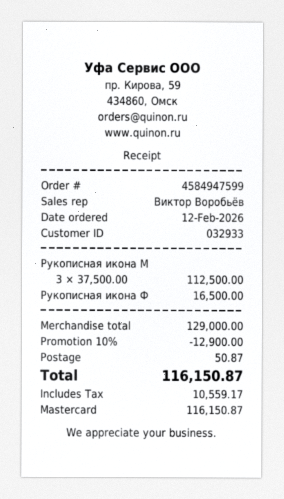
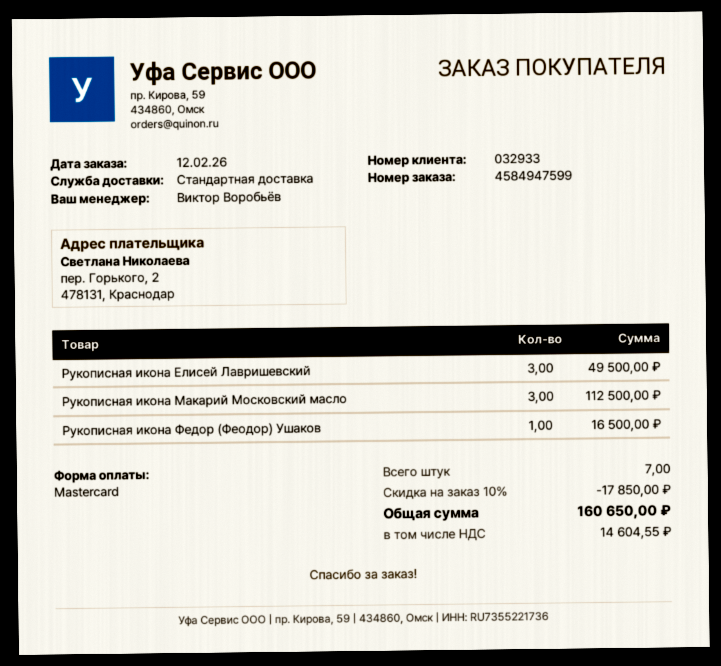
Рукописная икона Елисей Лавришевский: none -> 3 for 49500.00
discount: 10% = 12900.00 -> 10% = 17850.00
shipping: 50.87 -> none
tax: 10559.17 -> 14604.55
total: 116150.87 -> 160650.00

